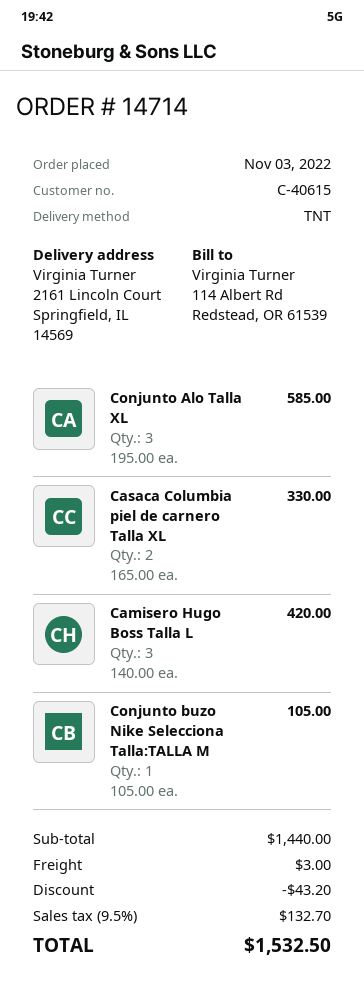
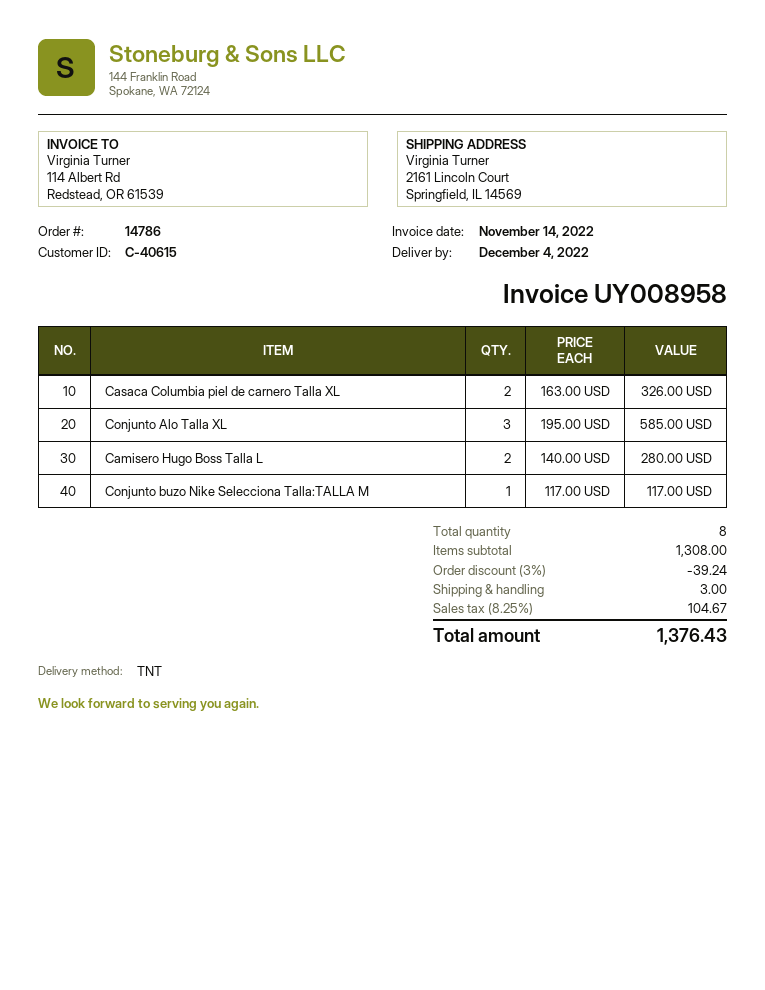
order number: 14714 -> 14786
Casaca Columbia piel de carnero Talla XL: 2 x 165.00 = 330.00 -> 2 x 163.00 = 326.00
Camisero Hugo Boss Talla L: 3 x 140.00 = 420.00 -> 2 x 140.00 = 280.00
Conjunto buzo Nike Selecciona Talla:TALLA M: 1 x 105.00 = 105.00 -> 1 x 117.00 = 117.00
subtotal: 1440.00 -> 1308.00
discount: 43.20 -> 39.24
tax: 9.5% = 132.70 -> 8.25% = 104.67
total: 1532.50 -> 1376.43

